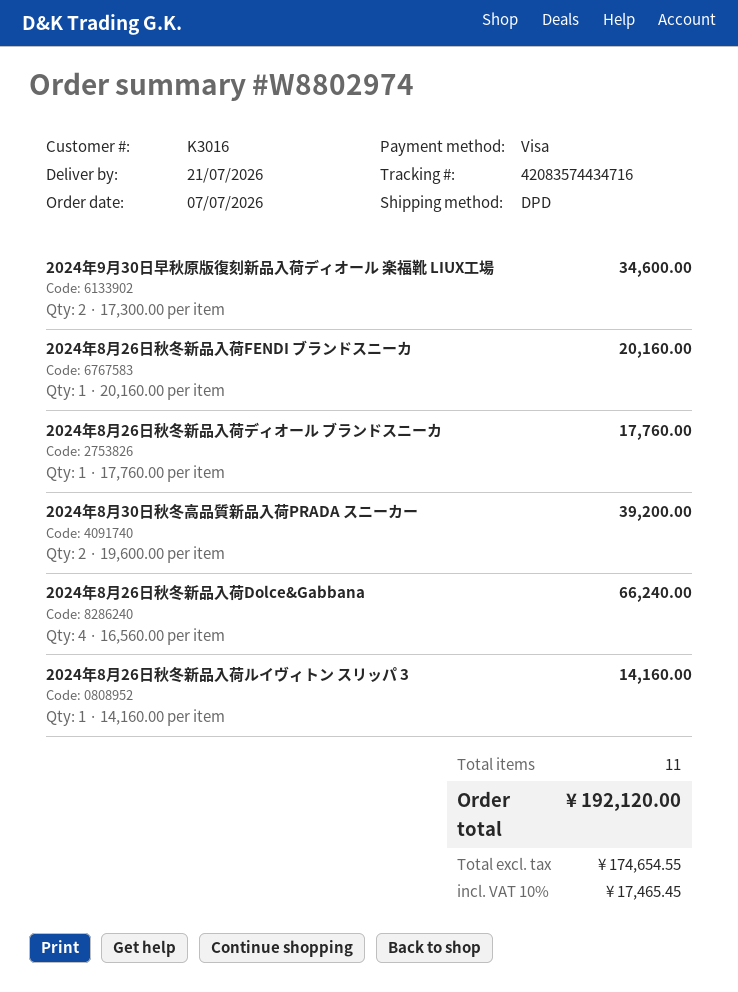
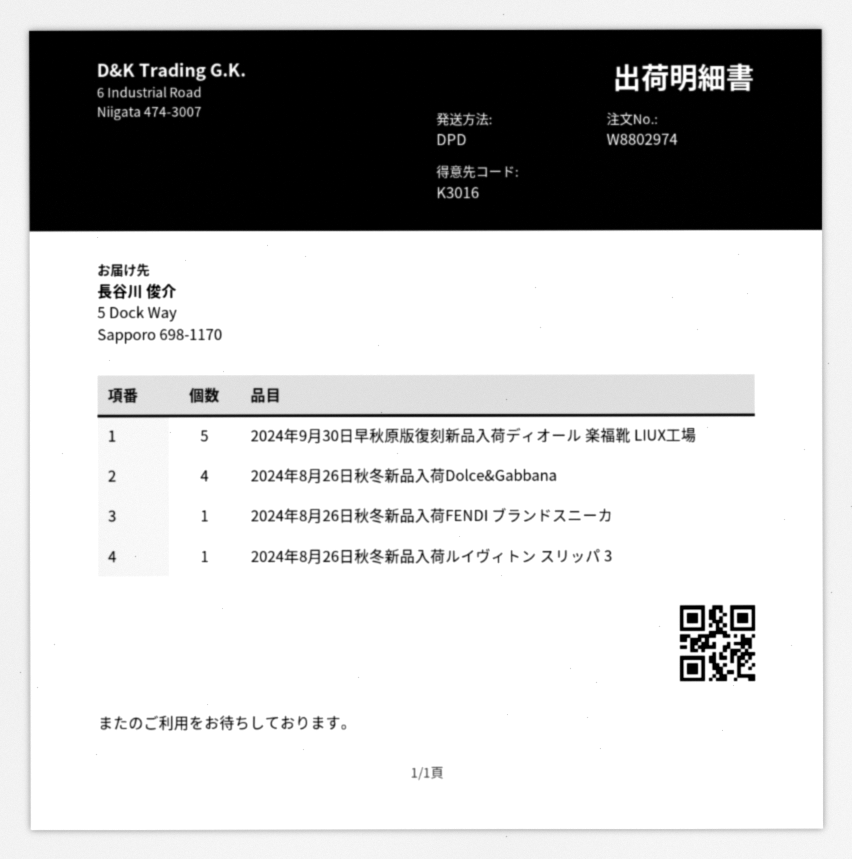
2024年9月30日早秋原版復刻新品入荷ディオール 楽福靴 LIUX工場: 2 -> 5
2024年8月26日秋冬新品入荷ディオール ブランドスニーカ: 1 -> none
2024年8月30日秋冬高品質新品入荷PRADA スニーカー: 2 -> none

